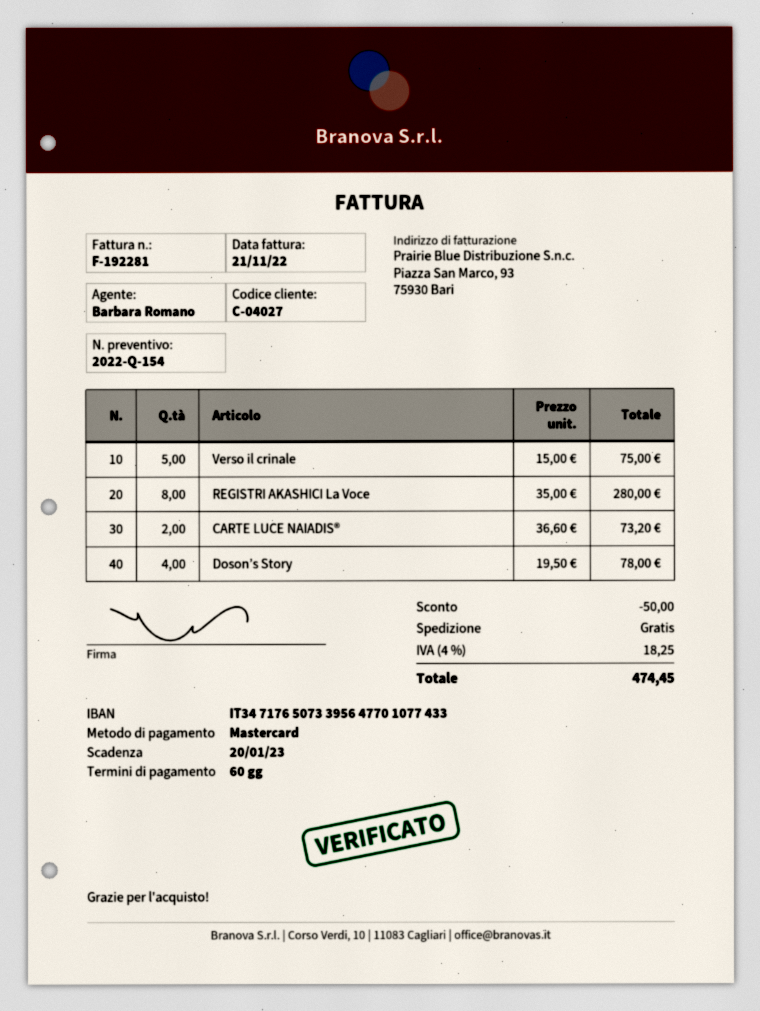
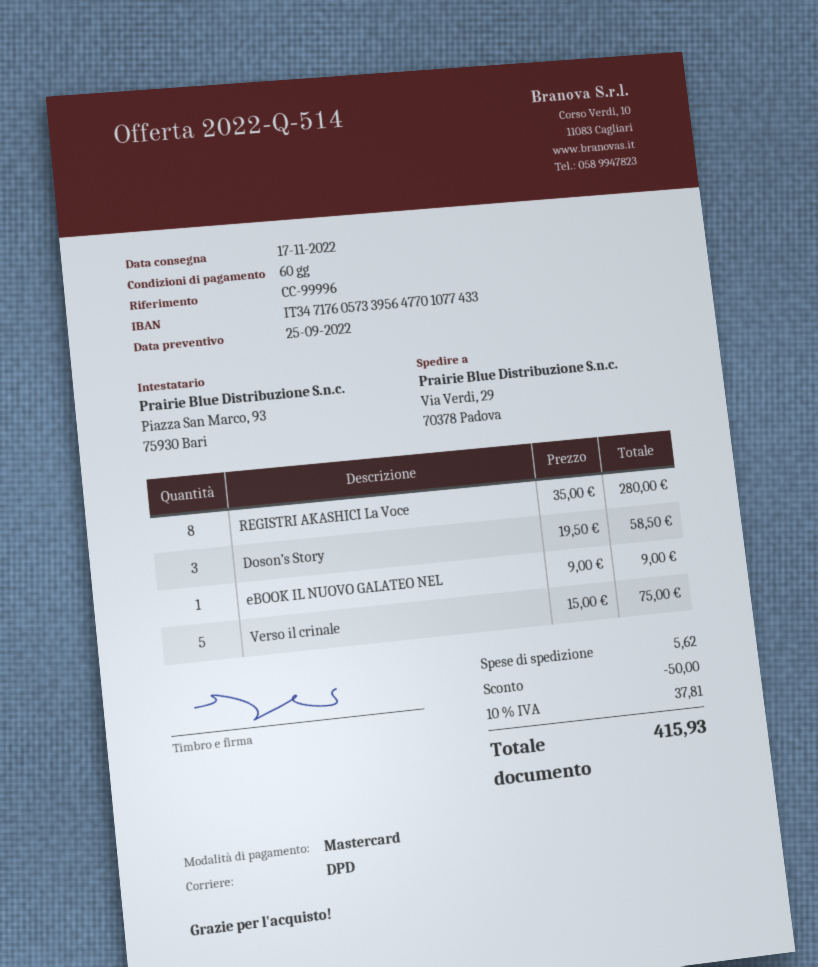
quote number: 2022-Q-154 -> 2022-Q-514
bank account: IT3471765073395647701077433 -> IT3471760573395647701077433
CARTE LUCE NAIADIS®: 2 x 36.60 = 73.20 -> none
Doson’s Story: 4 x 19.50 = 78.00 -> 3 x 19.50 = 58.50
eBOOK IL NUOVO GALATEO NEL: none -> 1 x 9.00 = 9.00
shipping: 0.00 -> 5.62
tax: 4% = 18.25 -> 10% = 37.81
total: 474.45 -> 415.93

